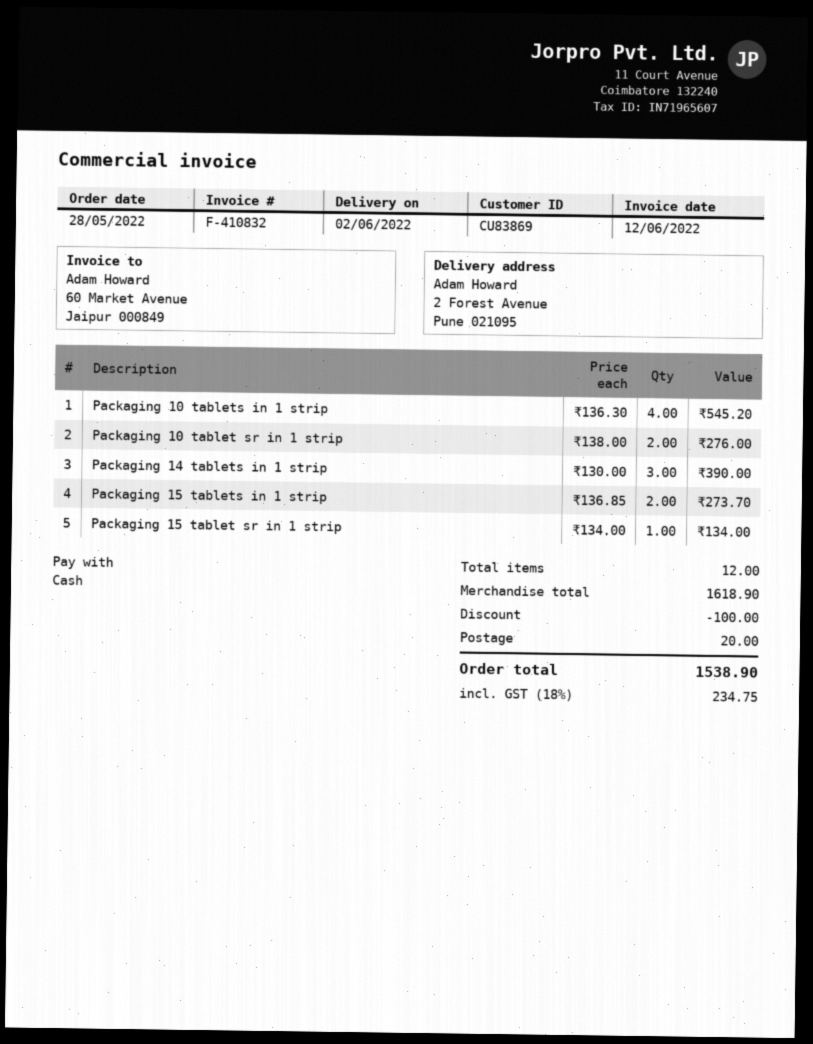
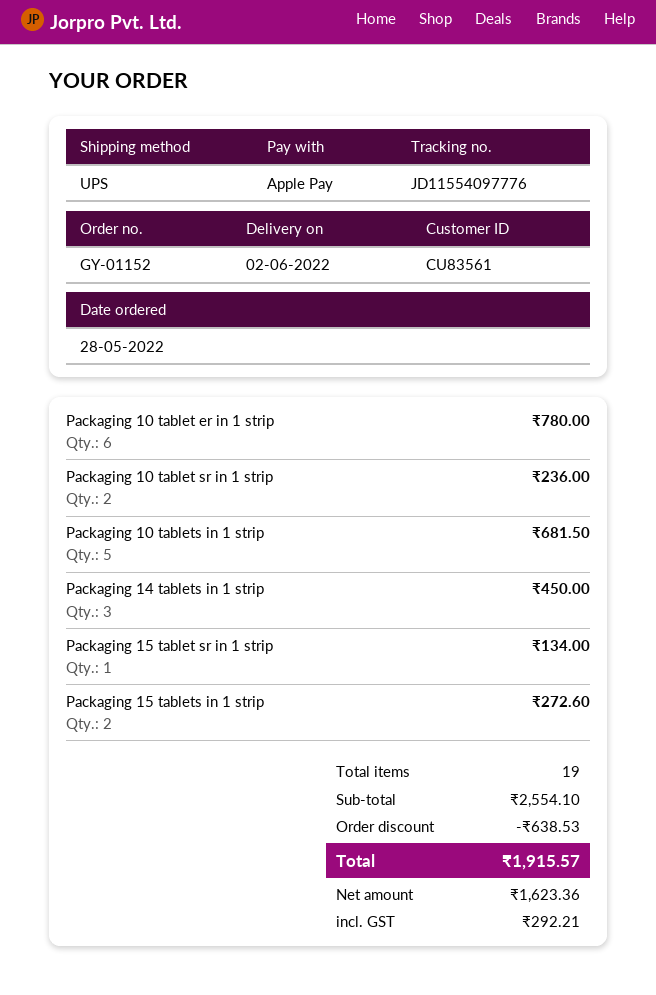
customer number: CU83869 -> CU83561
payment method: cash -> Apple Pay
Packaging 10 tablets in 1 strip: 4 for 545.20 -> 5 for 681.50
Packaging 10 tablet sr in 1 strip: 2 for 276.00 -> 2 for 236.00
Packaging 14 tablets in 1 strip: 3 for 390.00 -> 3 for 450.00
Packaging 15 tablets in 1 strip: 2 for 273.70 -> 2 for 272.60
Packaging 10 tablet er in 1 strip: none -> 6 for 780.00
total quantity: 12 -> 19
subtotal: 1618.90 -> 2554.10
discount: 100.00 -> 638.53
shipping: 20.00 -> none
tax: 234.75 -> 292.21
total: 1538.90 -> 1915.57

